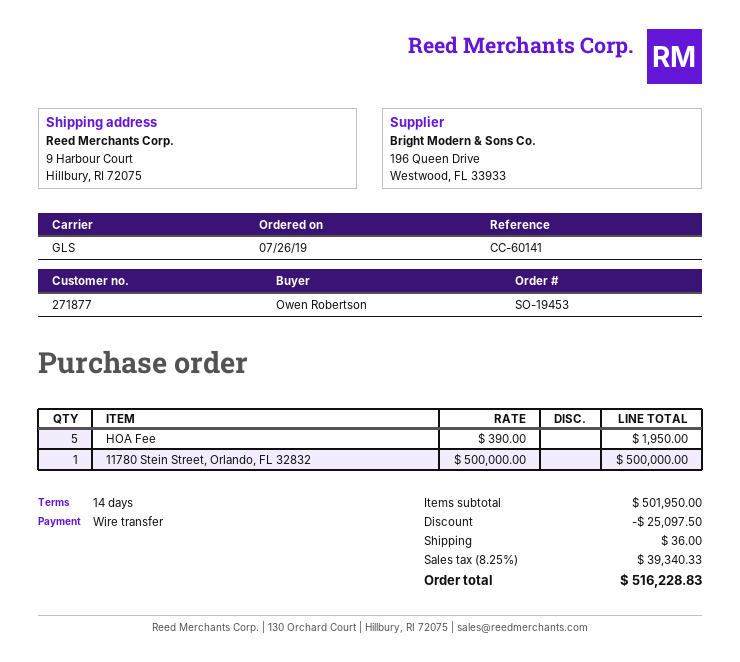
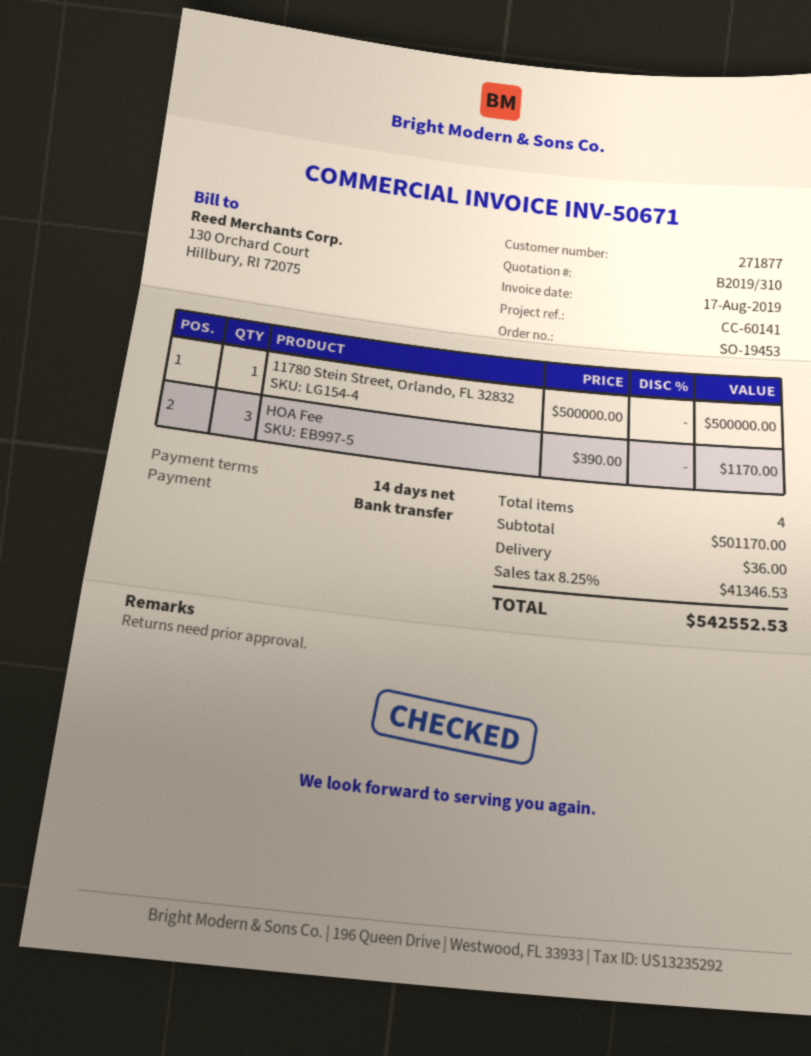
HOA Fee: 5 x 390.00 = 1950.00 -> 3 x 390.00 = 1170.00
subtotal: 501950.00 -> 501170.00
discount: 25097.50 -> none
tax: 8.25% = 39340.33 -> 8.25% = 41346.53
total: 516228.83 -> 542552.53

